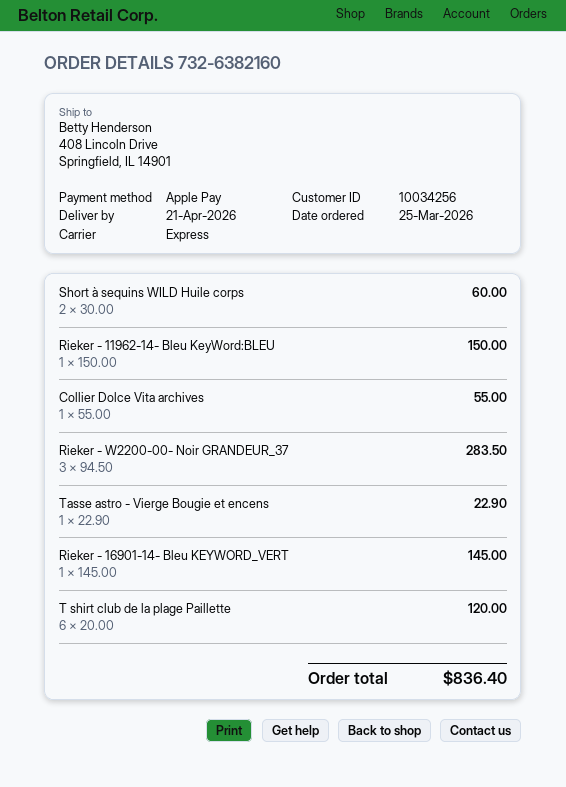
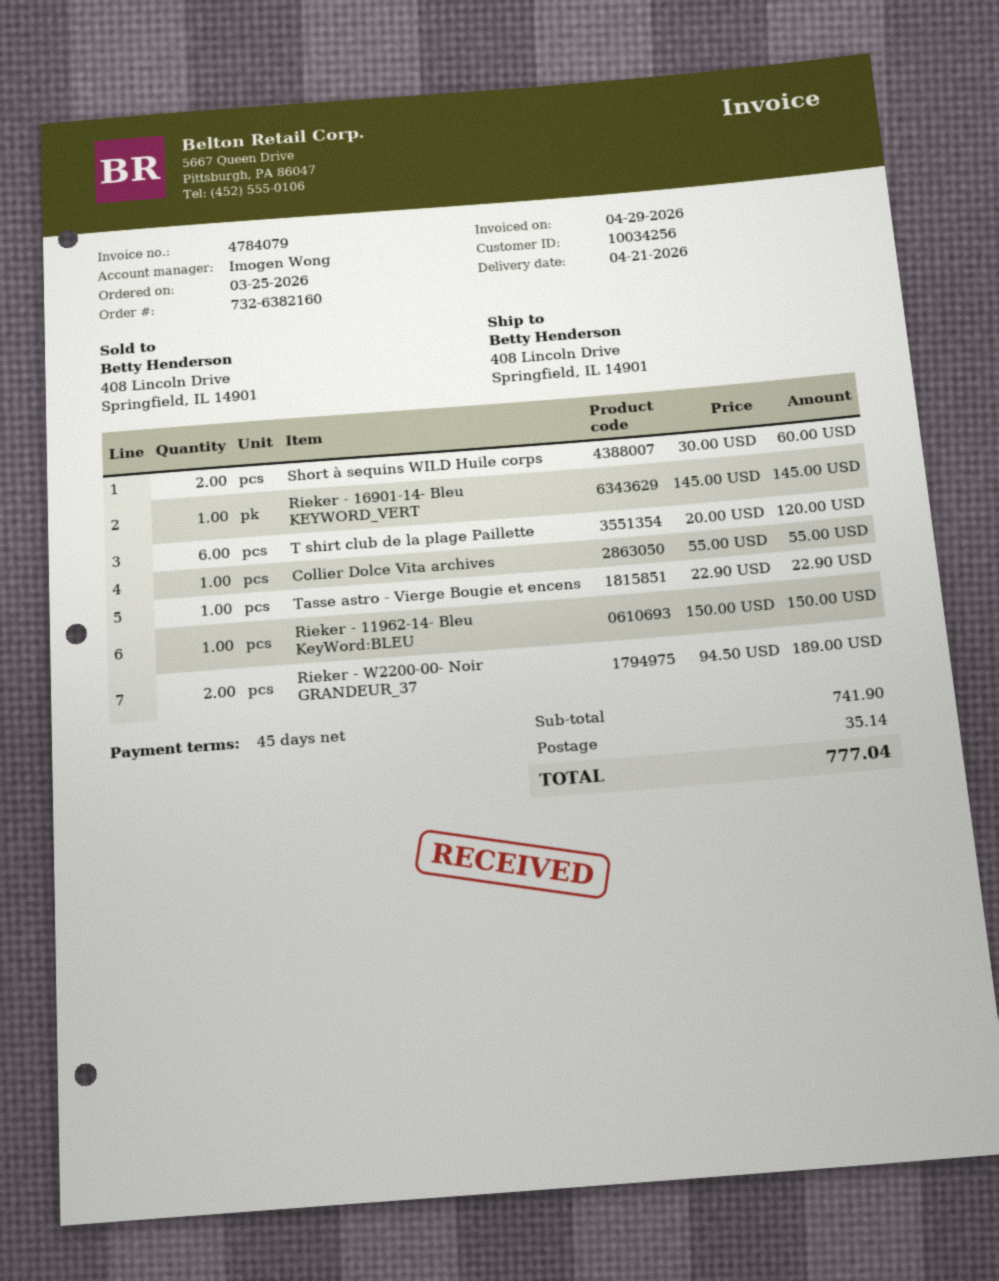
Rieker - W2200-00- Noir GRANDEUR_37: 3 x 94.50 = 283.50 -> 2 x 94.50 = 189.00
shipping: none -> 35.14
total: 836.40 -> 777.04

